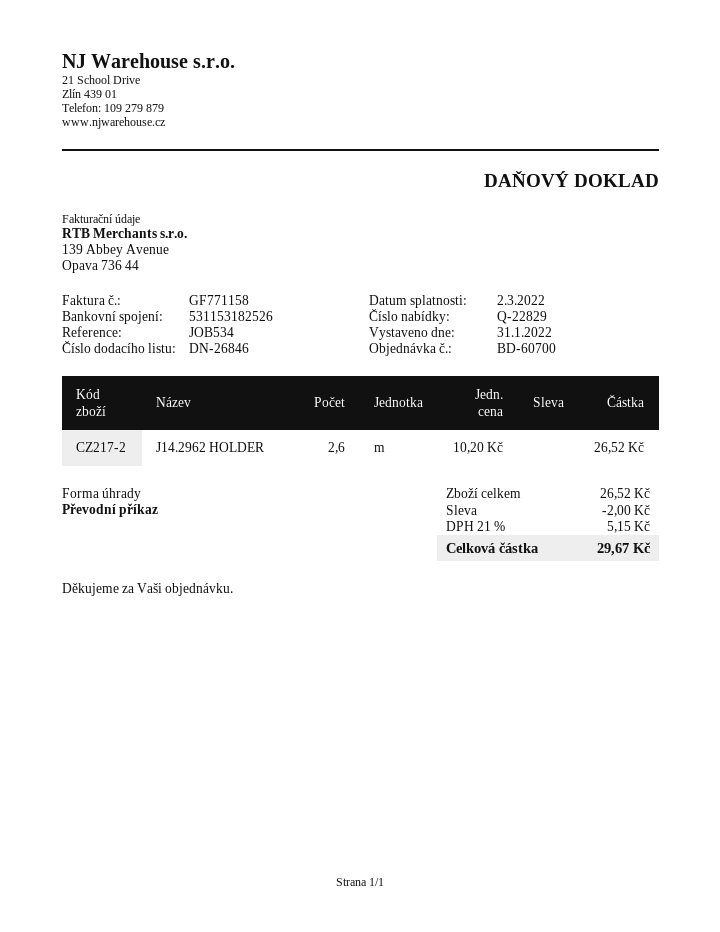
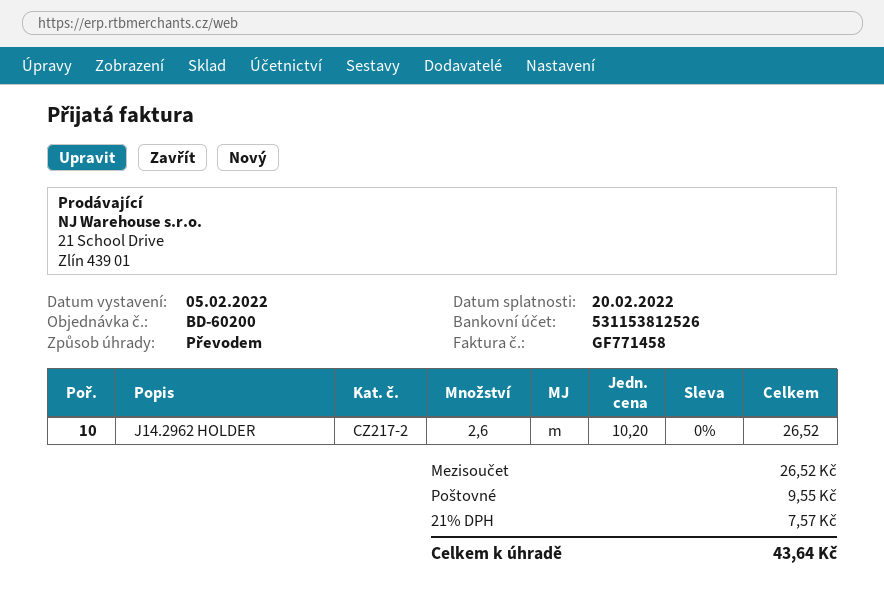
order number: BD-60700 -> BD-60200
invoice number: GF771158 -> GF771458
invoice date: 2022-01-31 -> 2022-02-05
due date: 2022-03-02 -> 2022-02-20
bank account: 531153182526 -> 531153812526
discount: 2.00 -> none
shipping: none -> 9.55
tax: 21% = 5.15 -> 21% = 7.57
total: 29.67 -> 43.64

